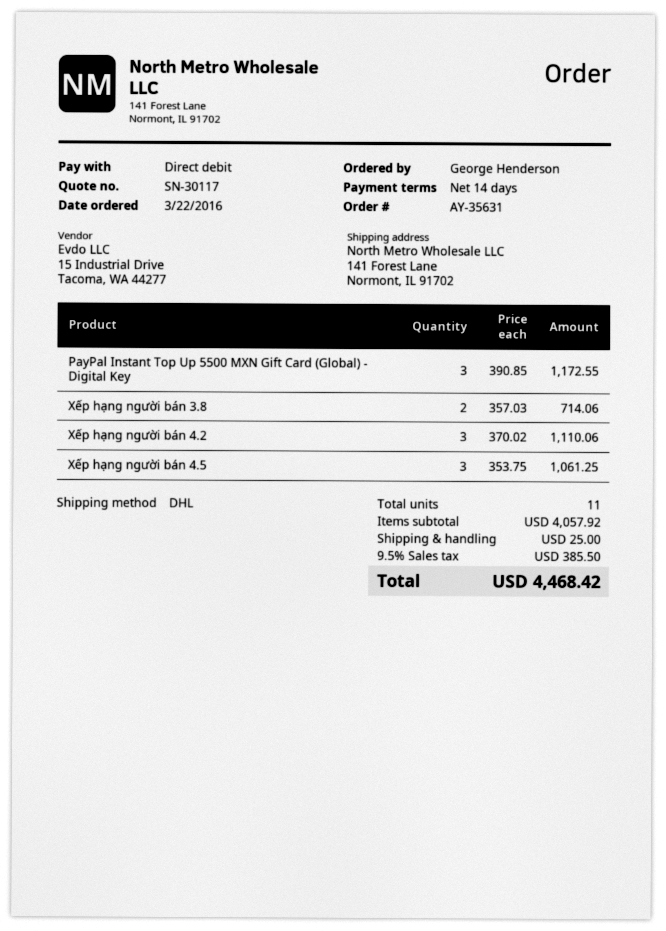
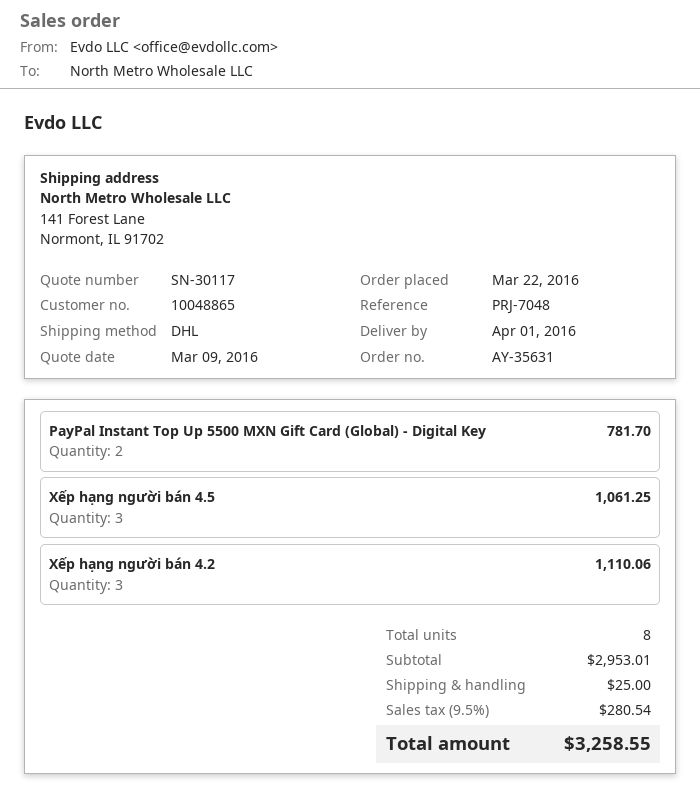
PayPal Instant Top Up 5500 MXN Gift Card (Global) - Digital Key: 3 for 1172.55 -> 2 for 781.70
Xếp hạng người bán 3.8: 2 for 714.06 -> none
total quantity: 11 -> 8
subtotal: 4057.92 -> 2953.01
tax: 9.5% = 385.50 -> 9.5% = 280.54
total: 4468.42 -> 3258.55

